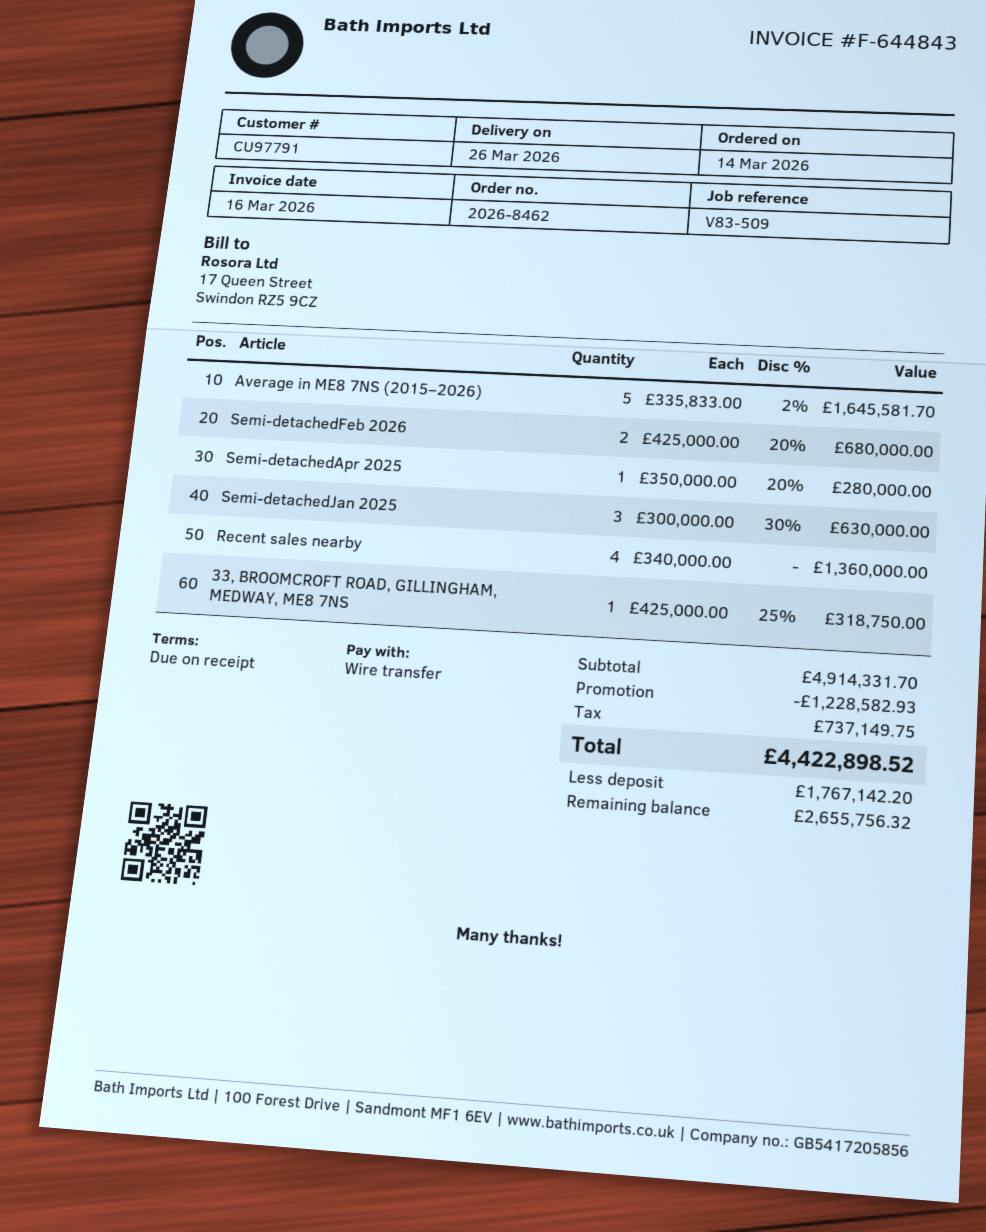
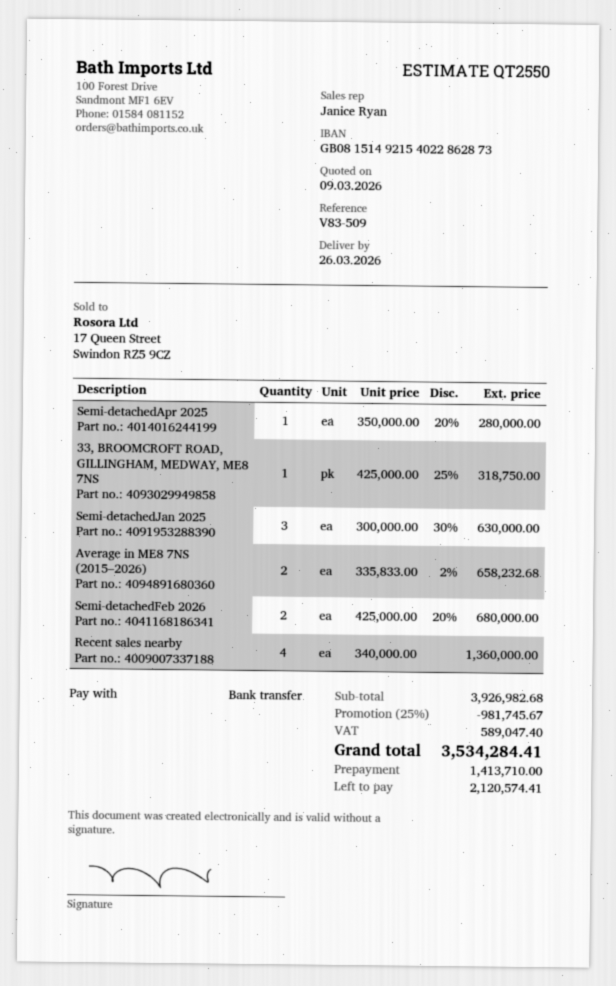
Average in ME8 7NS (2015–2026): 5 x 335833.00 - 2% = 1645581.70 -> 2 x 335833.00 - 2% = 658232.68
subtotal: 4914331.70 -> 3926982.68
discount: 1228582.93 -> 981745.67
tax: 737149.75 -> 589047.40
total: 4422898.52 -> 3534284.41
deposit: 1767142.20 -> 1413710.00
balance: 2655756.32 -> 2120574.41

